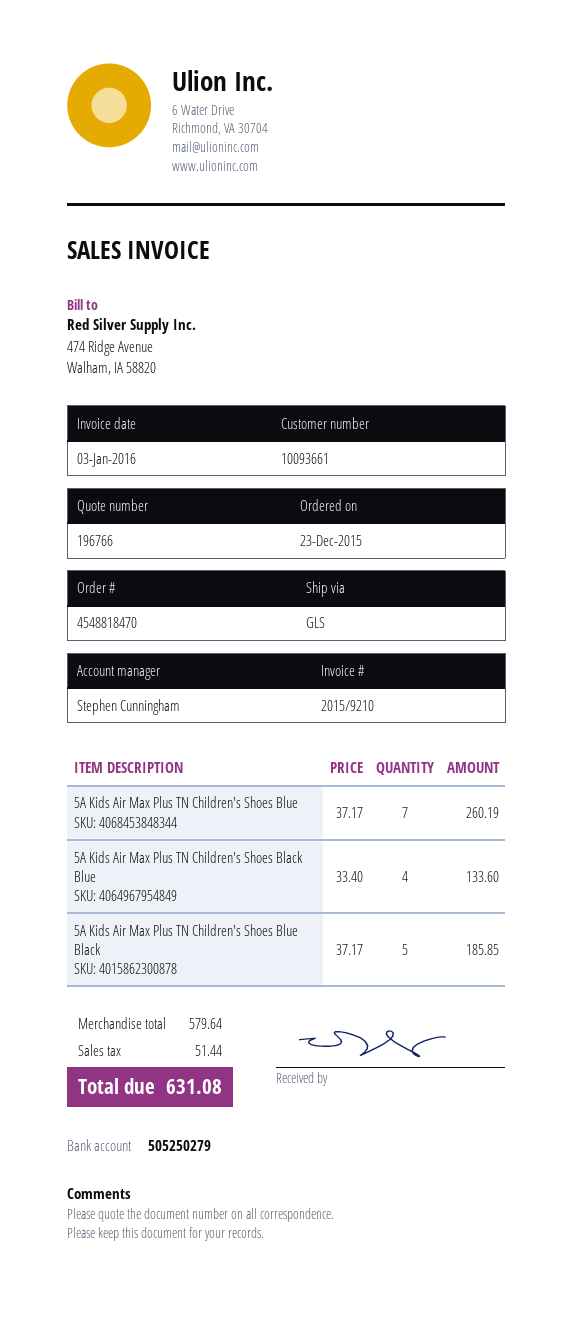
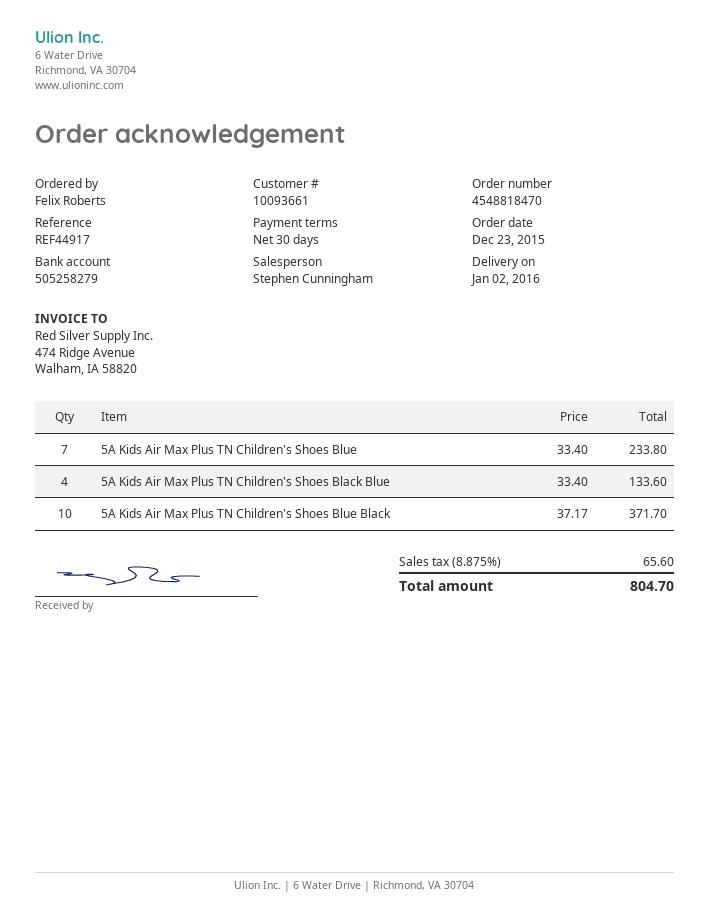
bank account: 505250279 -> 505258279
5A Kids Air Max Plus TN Children's Shoes Blue: 7 x 37.17 = 260.19 -> 7 x 33.40 = 233.80
5A Kids Air Max Plus TN Children's Shoes Blue Black: 5 x 37.17 = 185.85 -> 10 x 37.17 = 371.70
tax: 51.44 -> 65.60
total: 631.08 -> 804.70

